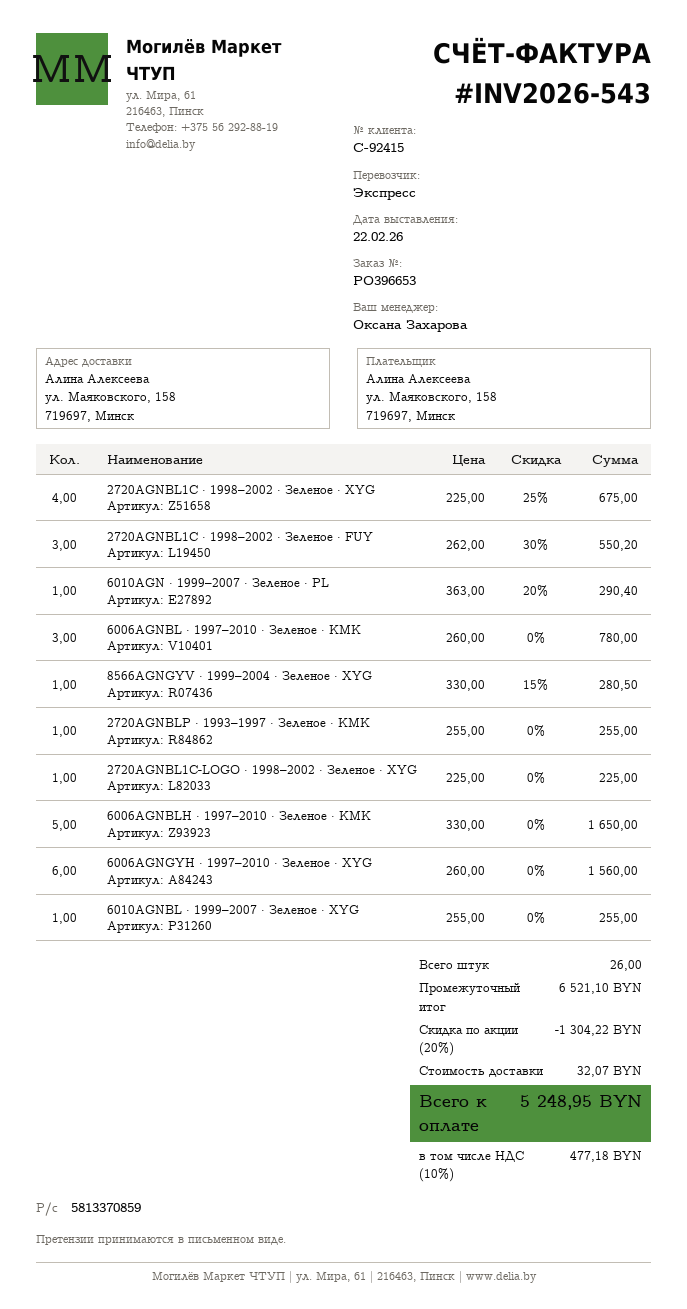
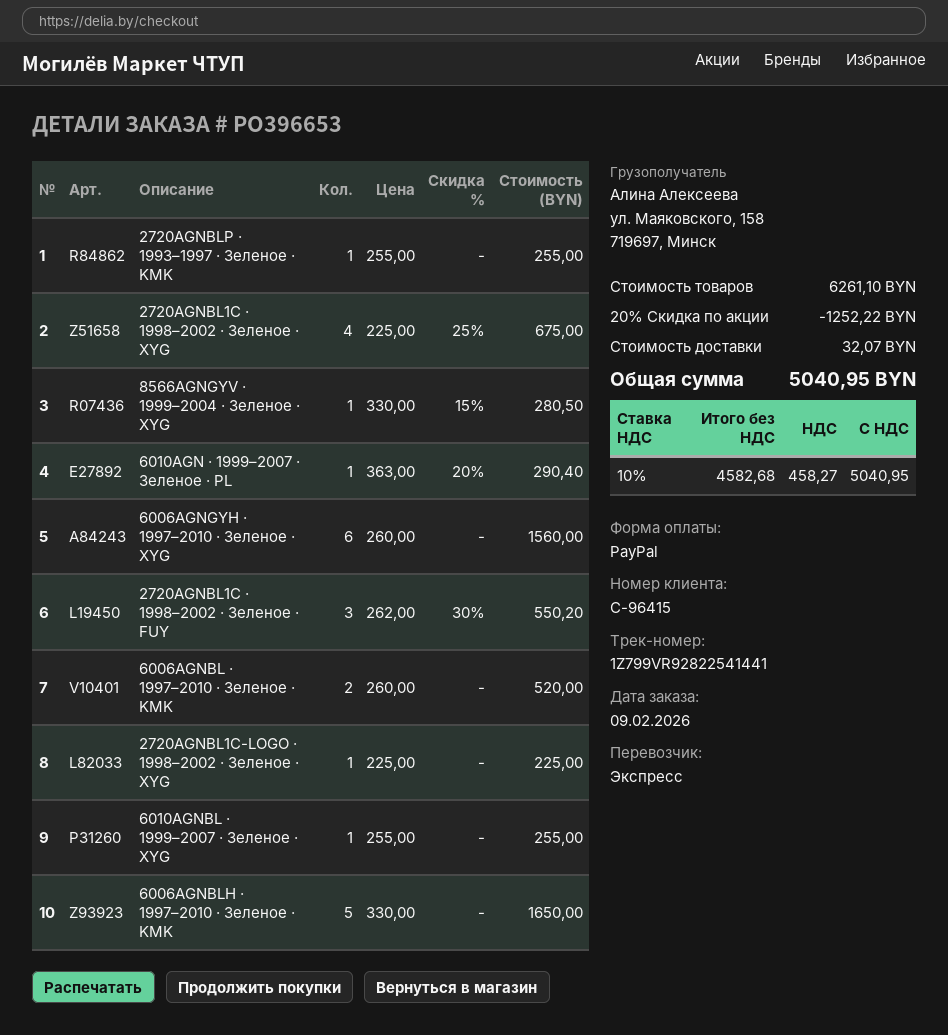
customer number: C-92415 -> C-96415
6006AGNBL · 1997–2010 · Зеленое · KMK: 3 x 260.00 = 780.00 -> 2 x 260.00 = 520.00
subtotal: 6521.10 -> 6261.10
discount: 20% = 1304.22 -> 20% = 1252.22
tax: 10% = 477.18 -> 10% = 458.27
total: 5248.95 -> 5040.95

